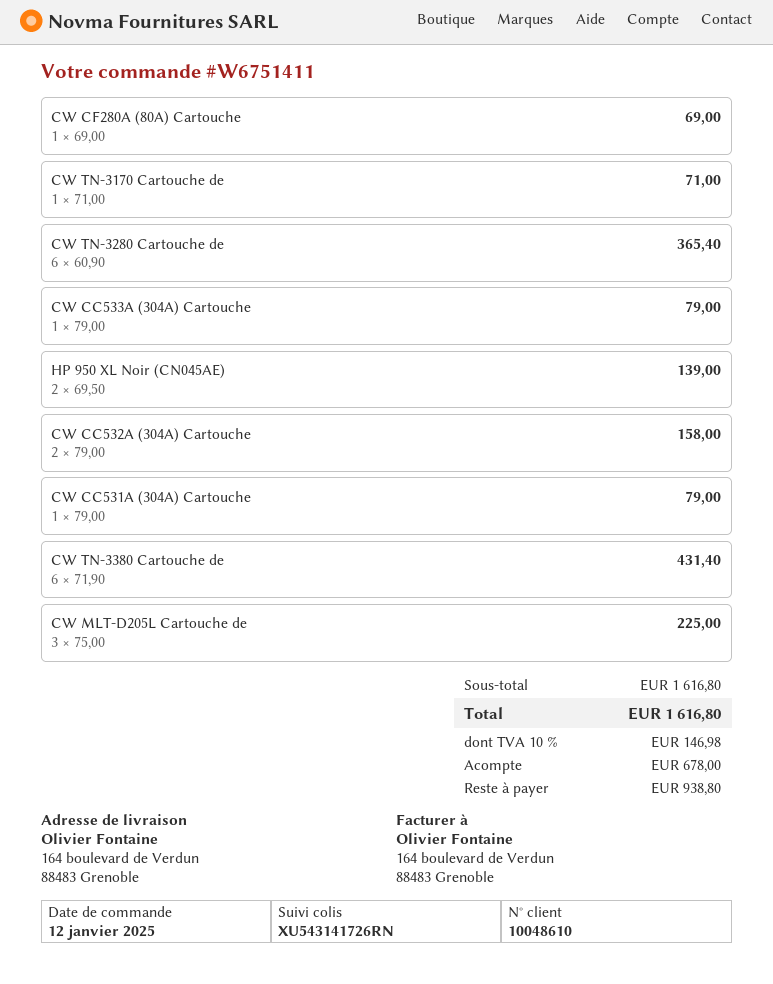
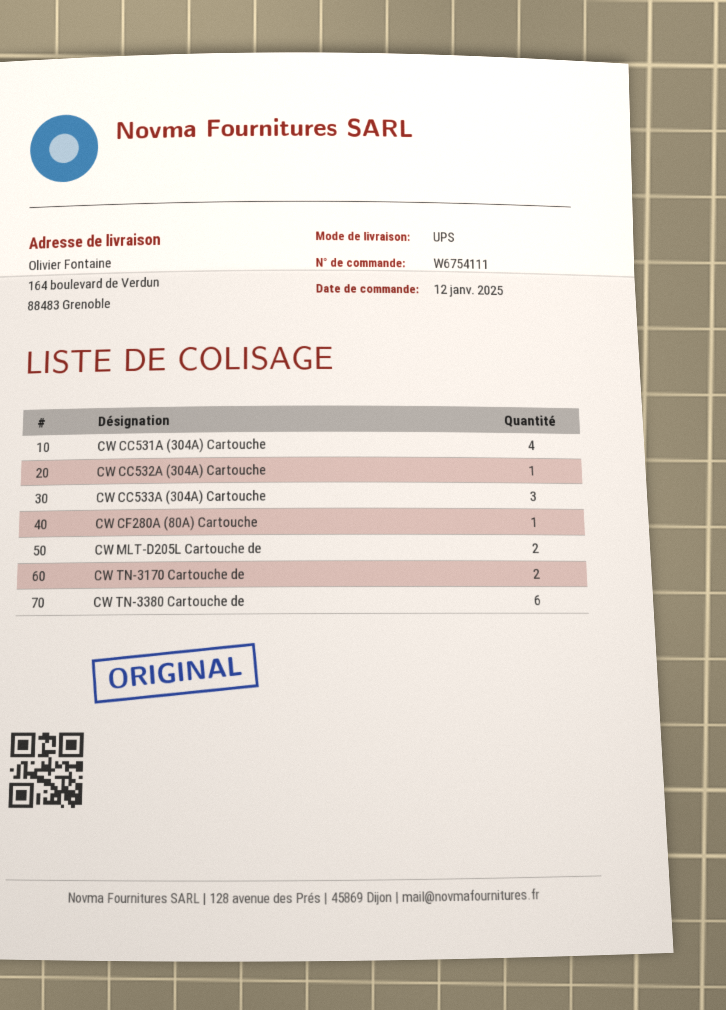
order number: W6751411 -> W6754111
CW TN-3170 Cartouche de: 1 -> 2
CW TN-3280 Cartouche de: 6 -> none
CW CC533A (304A) Cartouche: 1 -> 3
HP 950 XL Noir (CN045AE): 2 -> none
CW CC532A (304A) Cartouche: 2 -> 1
CW CC531A (304A) Cartouche: 1 -> 4
CW MLT-D205L Cartouche de: 3 -> 2

